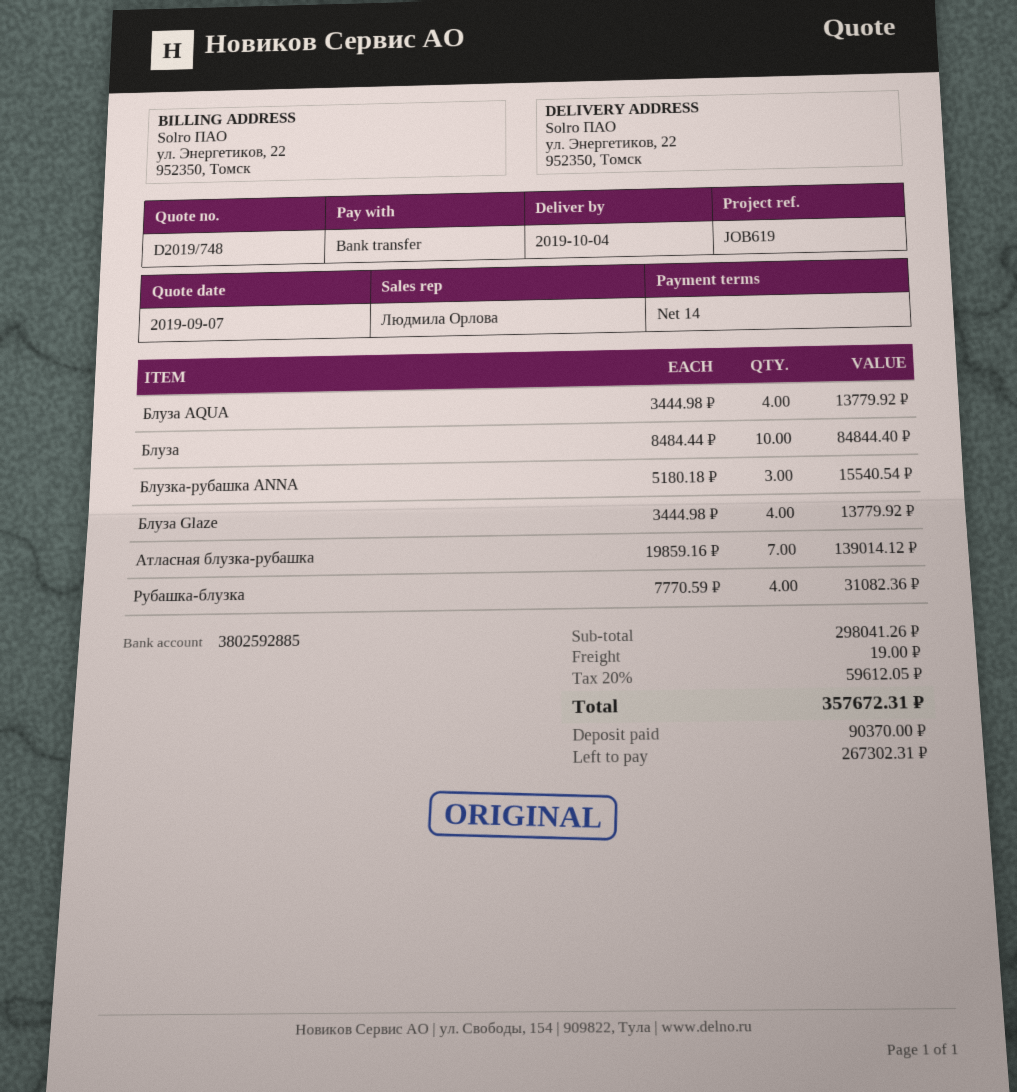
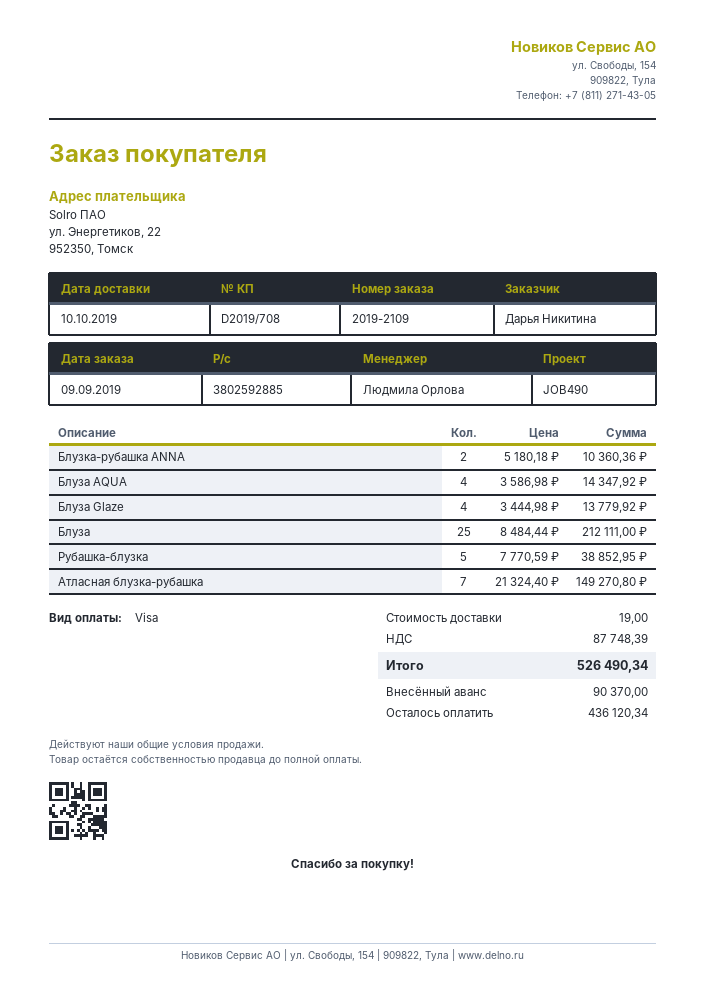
quote number: D2019/748 -> D2019/708
delivery date: 2019-10-04 -> 2019-10-10
reference: JOB619 -> JOB490
payment method: bank transfer -> Visa
Блуза AQUA: 4 x 3444.98 = 13779.92 -> 4 x 3586.98 = 14347.92
Блуза: 10 x 8484.44 = 84844.40 -> 25 x 8484.44 = 212111.00
Блузка-рубашка ANNA: 3 x 5180.18 = 15540.54 -> 2 x 5180.18 = 10360.36
Атласная блузка-рубашка: 7 x 19859.16 = 139014.12 -> 7 x 21324.40 = 149270.80
Рубашка-блузка: 4 x 7770.59 = 31082.36 -> 5 x 7770.59 = 38852.95
tax: 59612.05 -> 87748.39
total: 357672.31 -> 526490.34
balance: 267302.31 -> 436120.34

